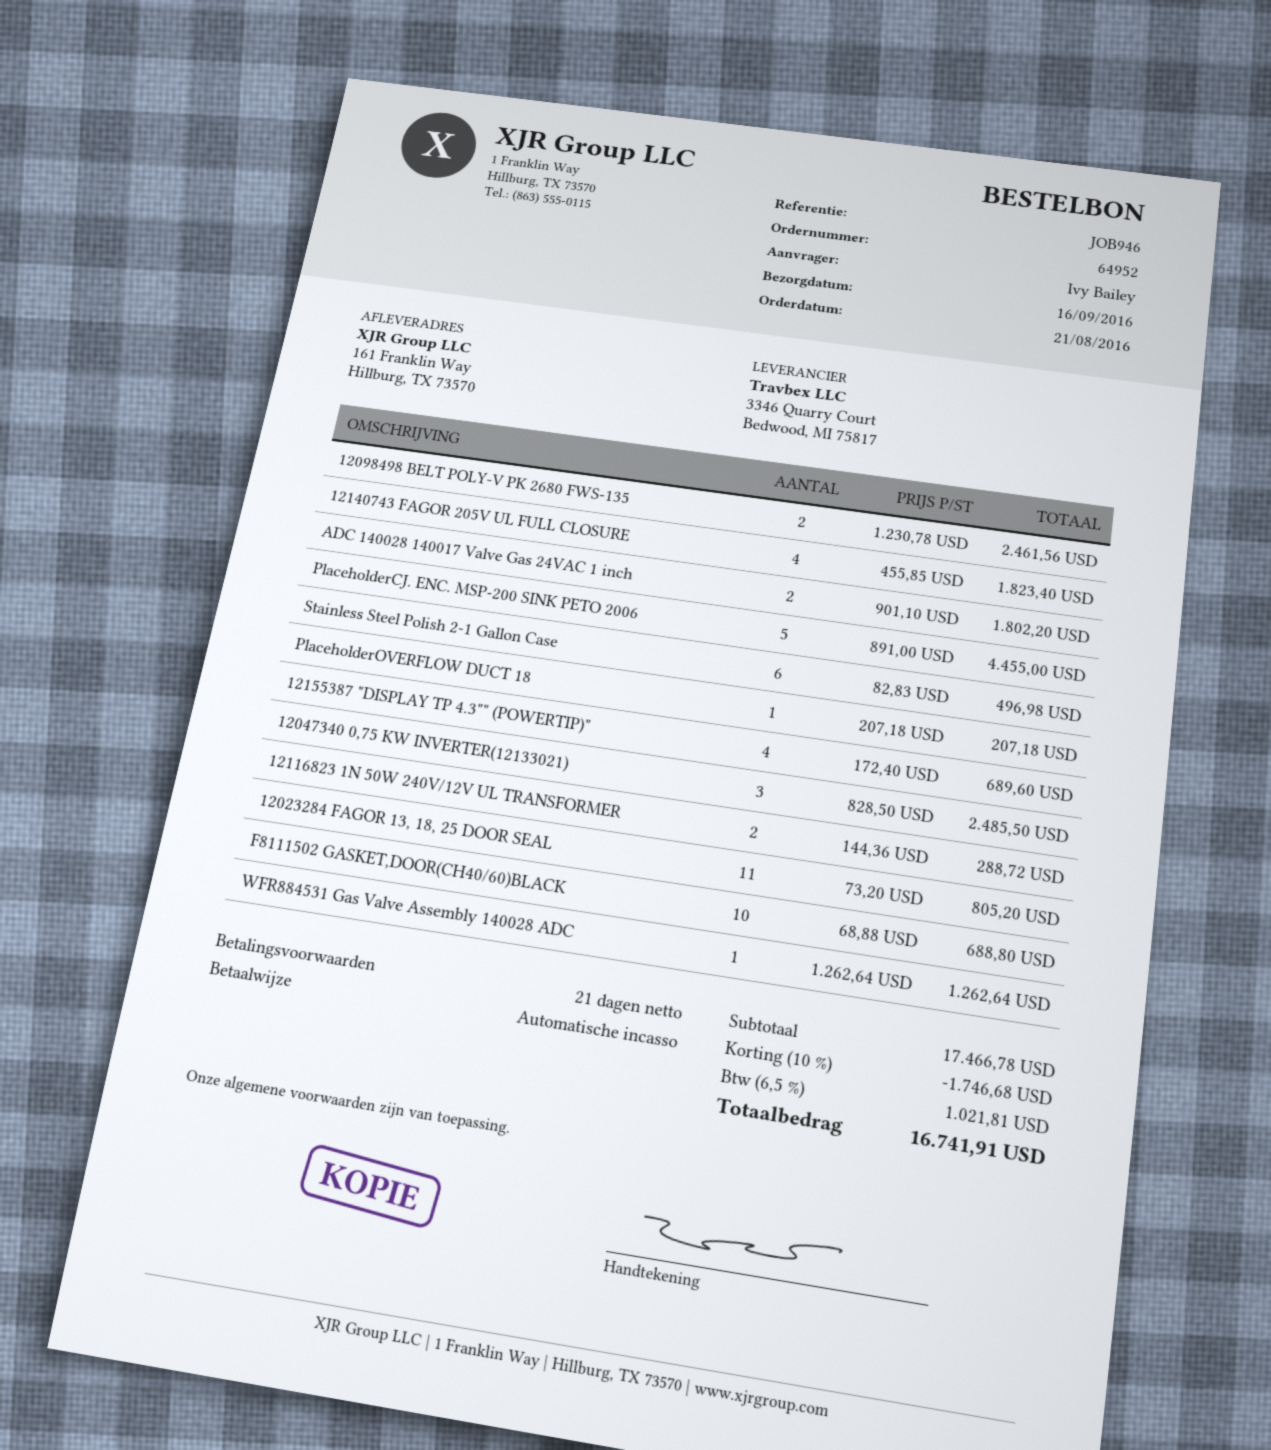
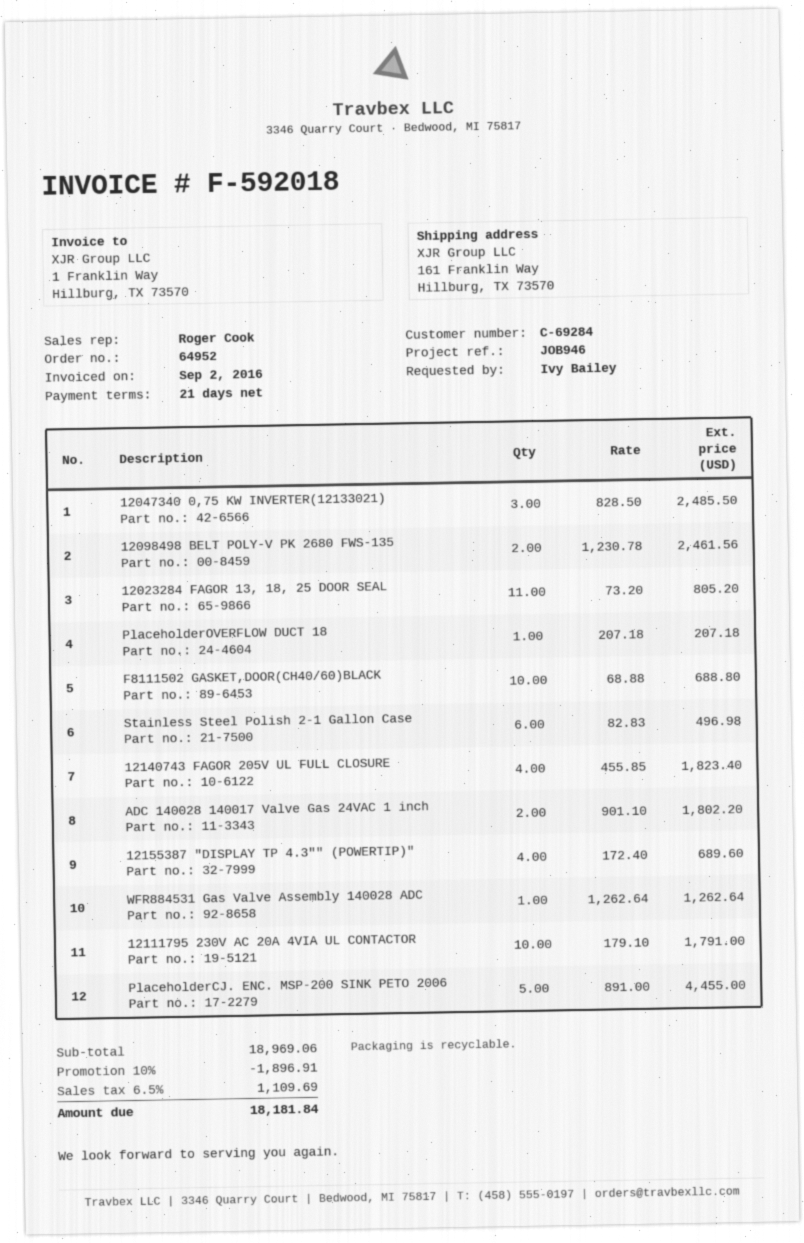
12116823 1N 50W 240V/12V UL TRANSFORMER: 2 x 144.36 = 288.72 -> none
12111795 230V AC 20A 4VIA UL CONTACTOR: none -> 10 x 179.10 = 1791.00
subtotal: 17466.78 -> 18969.06
discount: 10% = 1746.68 -> 10% = 1896.91
tax: 6.5% = 1021.81 -> 6.5% = 1109.69
total: 16741.91 -> 18181.84

